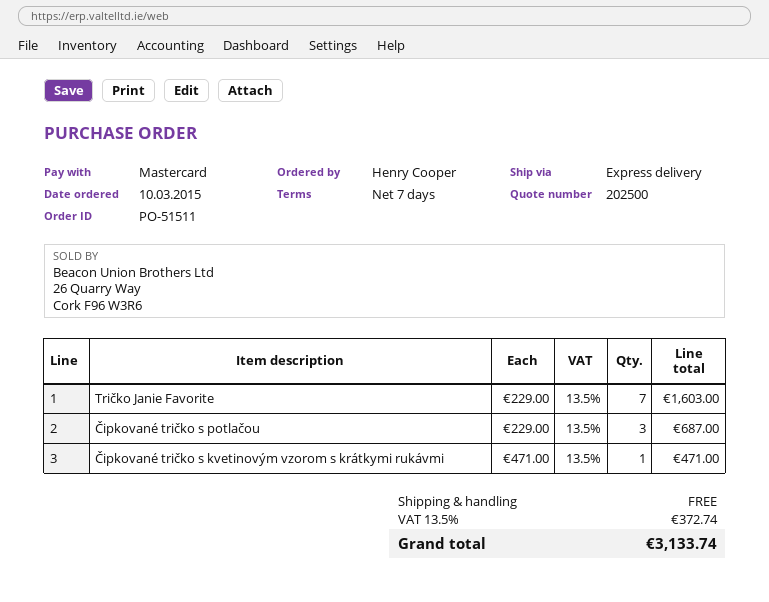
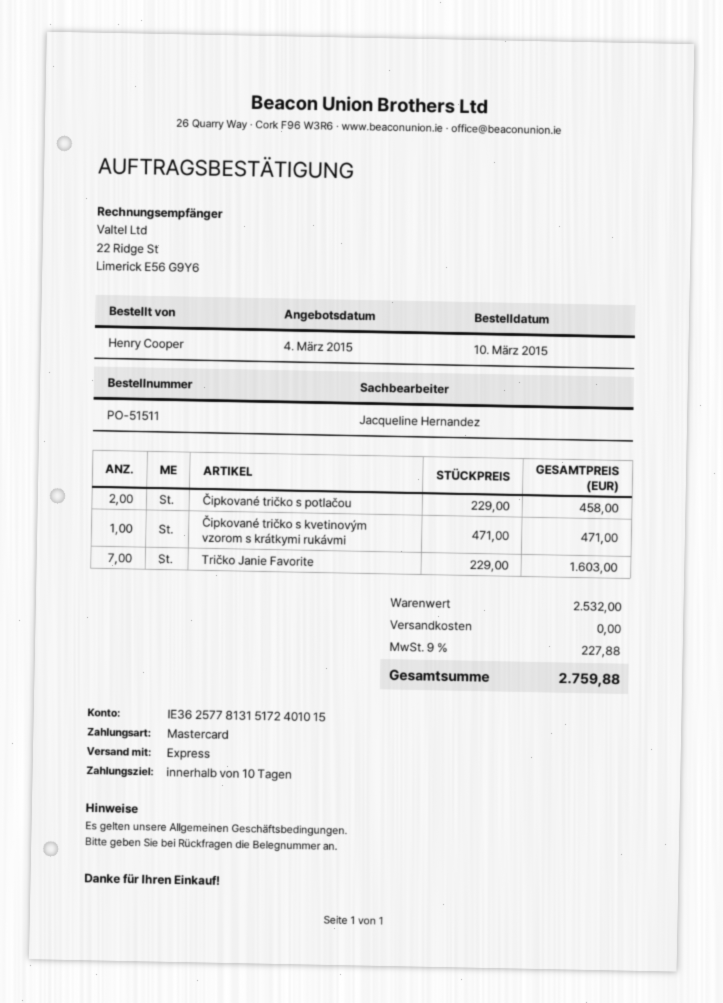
payment terms: 7 days -> 10 days
Čipkované tričko s potlačou: 3 x 229.00 = 687.00 -> 2 x 229.00 = 458.00
tax: 13.5% = 372.74 -> 9% = 227.88
total: 3133.74 -> 2759.88

